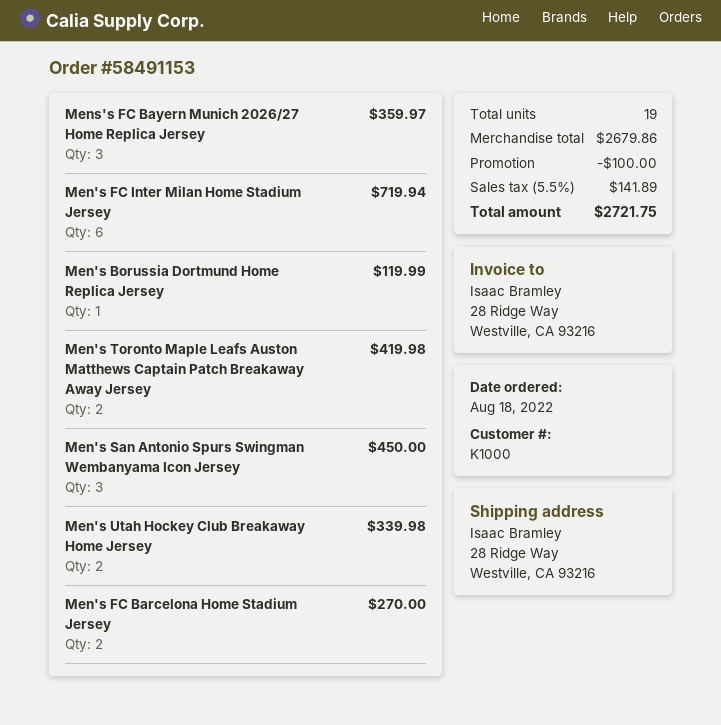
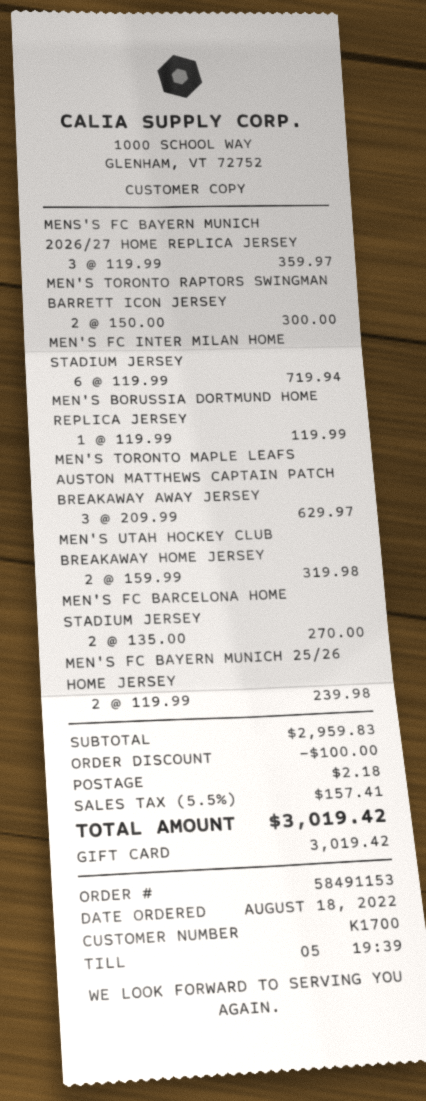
customer number: K1000 -> K1700
Men's Toronto Maple Leafs Auston Matthews Captain Patch Breakaway Away Jersey: 2 for 419.98 -> 3 for 629.97
Men's San Antonio Spurs Swingman Wembanyama Icon Jersey: 3 for 450.00 -> none
Men's Utah Hockey Club Breakaway Home Jersey: 2 for 339.98 -> 2 for 319.98
MEN'S TORONTO RAPTORS SWINGMAN BARRETT ICON JERSEY: none -> 2 for 300.00
MEN'S FC BAYERN MUNICH 25/26 HOME JERSEY: none -> 2 for 239.98
subtotal: 2679.86 -> 2959.83
shipping: none -> 2.18
tax: 5.5% = 141.89 -> 5.5% = 157.41
total: 2721.75 -> 3019.42

